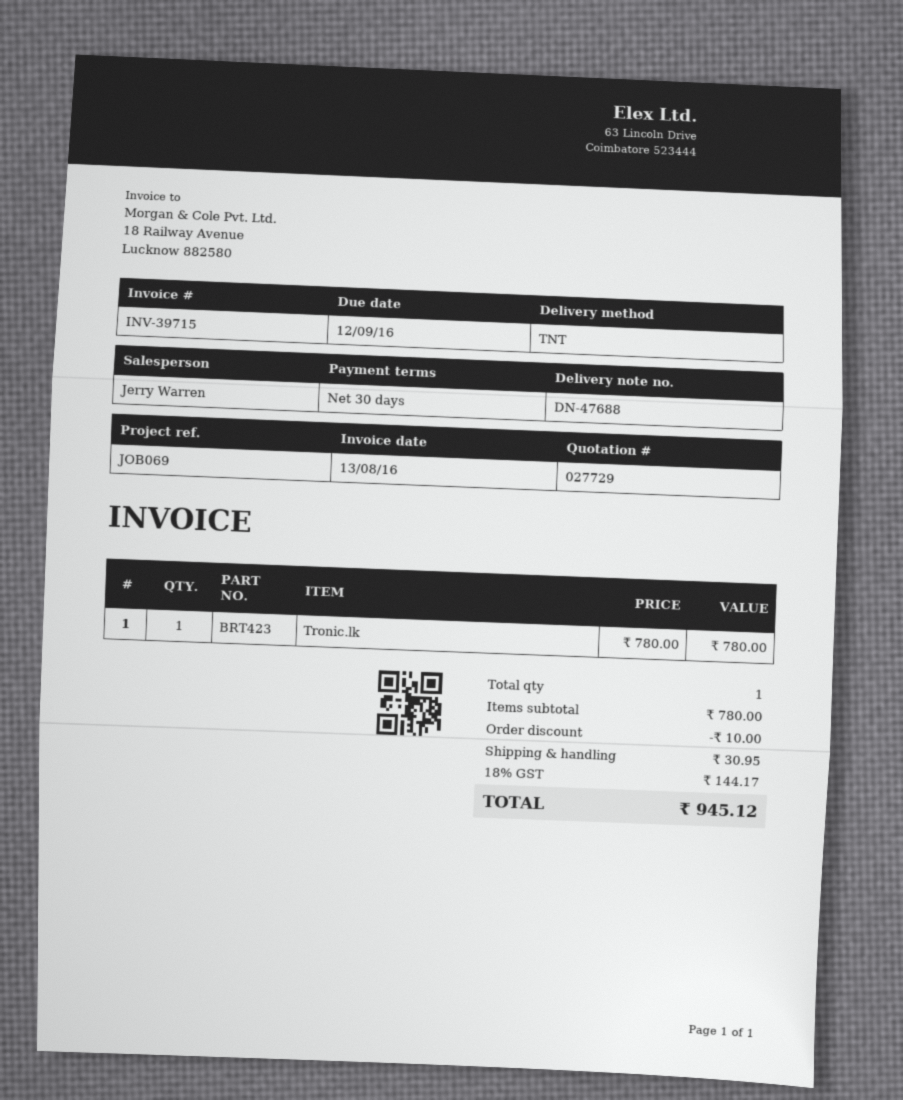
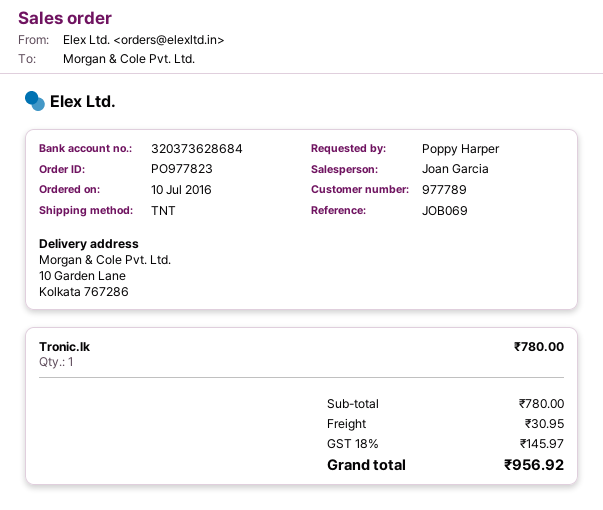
sales rep: Jerry Warren -> Joan Garcia
discount: 10.00 -> none
tax: 18% = 144.17 -> 18% = 145.97
total: 945.12 -> 956.92

